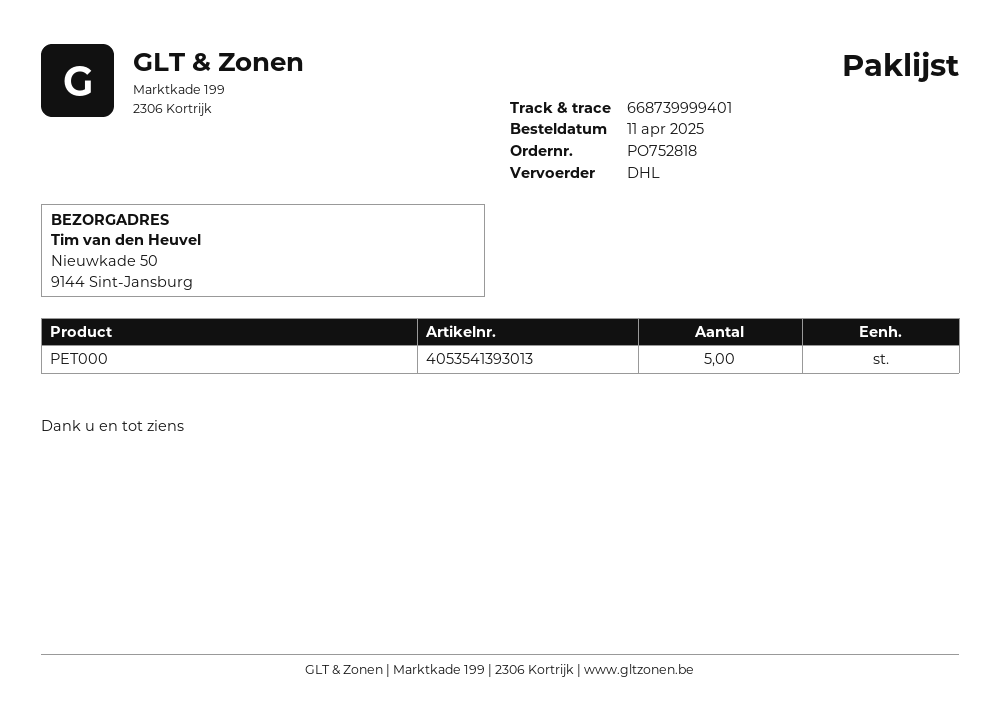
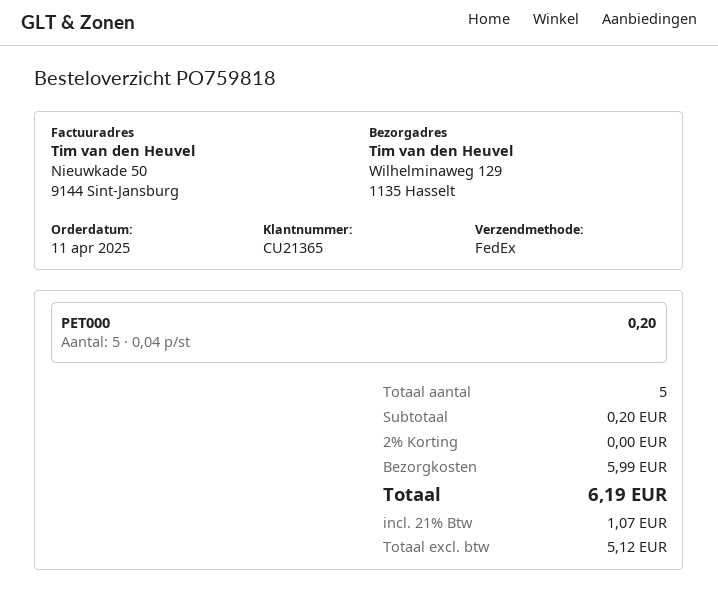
order number: PO752818 -> PO759818
shipping method: DHL -> FedEx
ship to: Nieuwkade 50, 9144 Sint-Jansburg -> Wilhelminaweg 129, 1135 Hasselt

